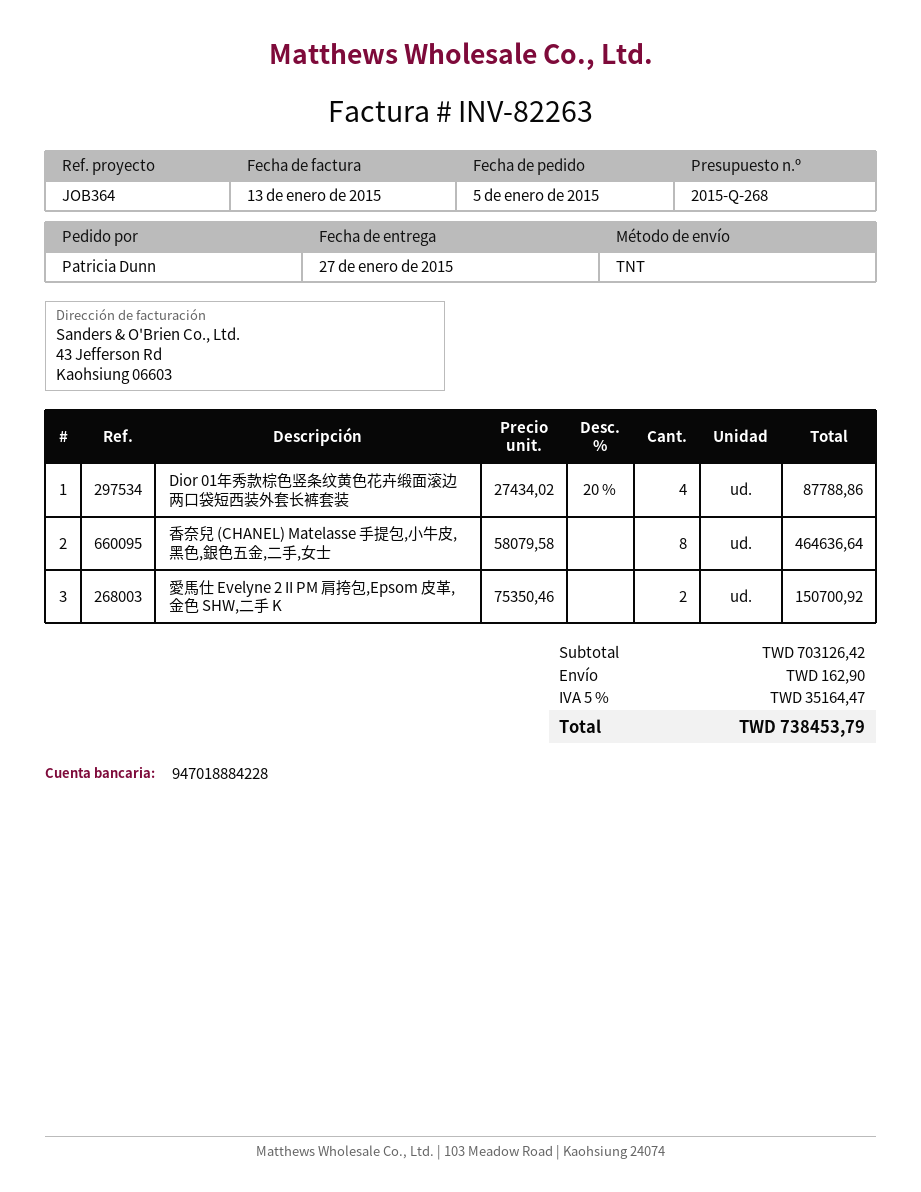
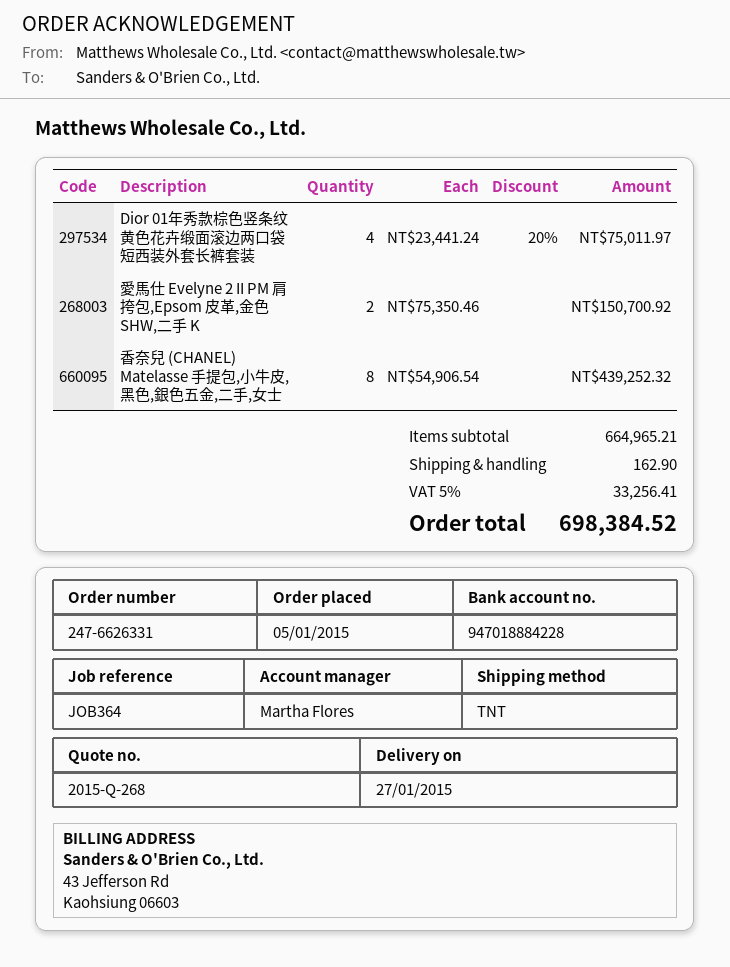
Dior 01年秀款棕色竖条纹黄色花卉缎面滚边两口袋短西装外套长裤套装: 4 x 27434.02 - 20% = 87788.86 -> 4 x 23441.24 - 20% = 75011.97
香奈兒 (CHANEL) Matelasse 手提包,小牛皮,黑色,銀色五金,二手,女士: 8 x 58079.58 = 464636.64 -> 8 x 54906.54 = 439252.32
subtotal: 703126.42 -> 664965.21
tax: 5% = 35164.47 -> 5% = 33256.41
total: 738453.79 -> 698384.52

